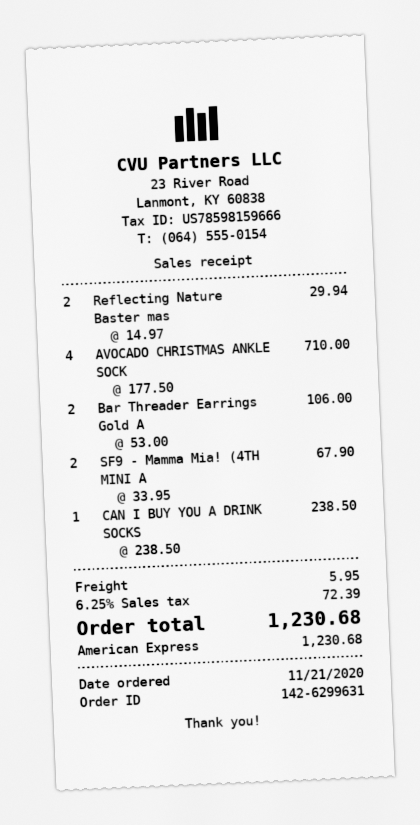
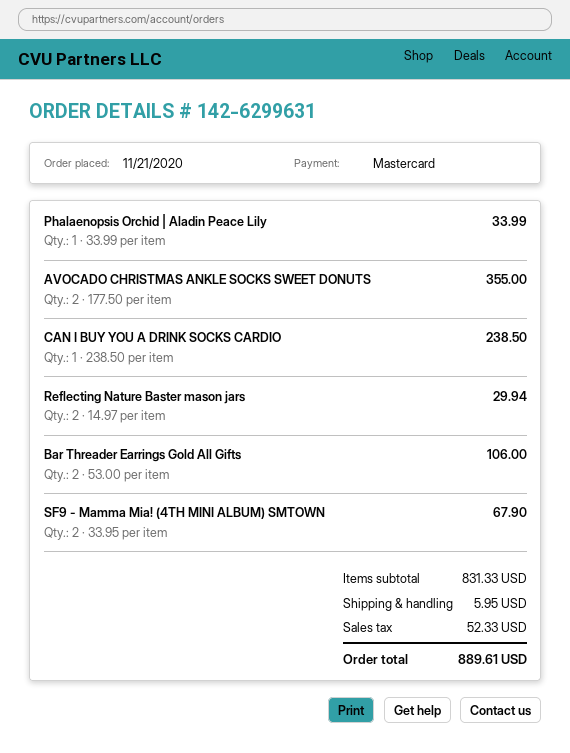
payment method: American Express -> Mastercard
AVOCADO CHRISTMAS ANKLE SOCK: 4 x 177.50 = 710.00 -> 2 x 177.50 = 355.00
Phalaenopsis Orchid | Aladin Peace Lily: none -> 1 x 33.99 = 33.99
tax: 72.39 -> 52.33
total: 1230.68 -> 889.61

